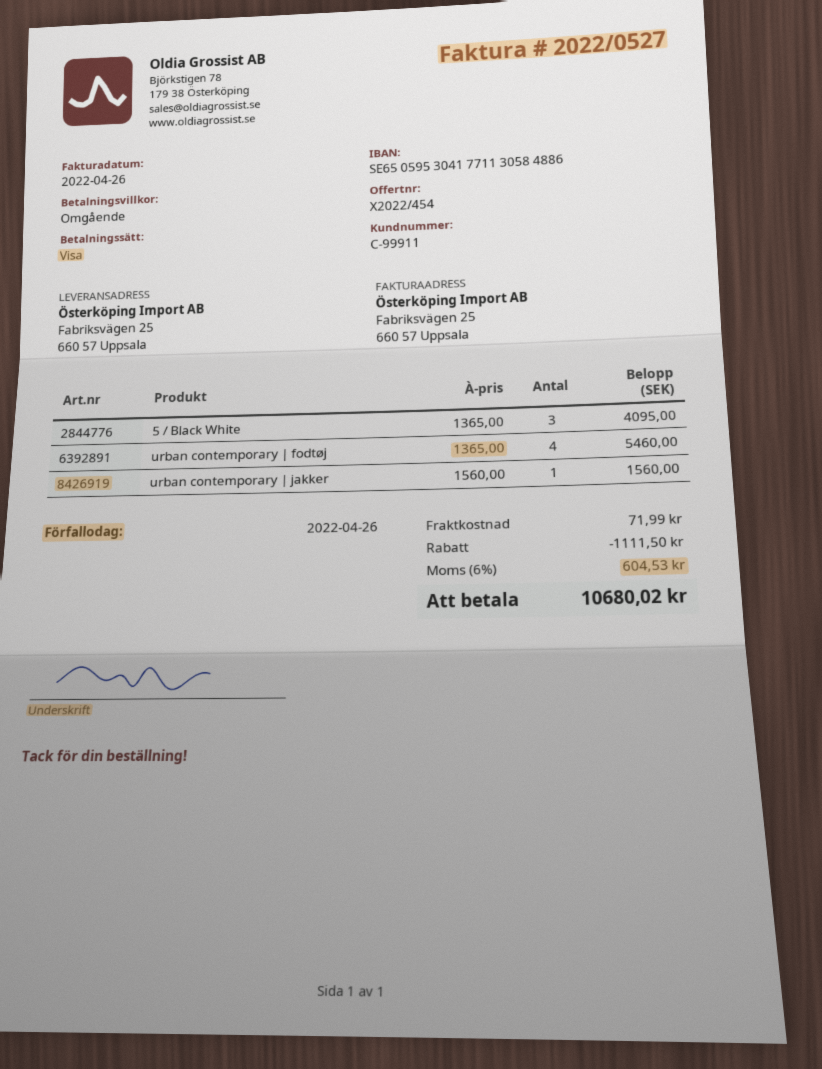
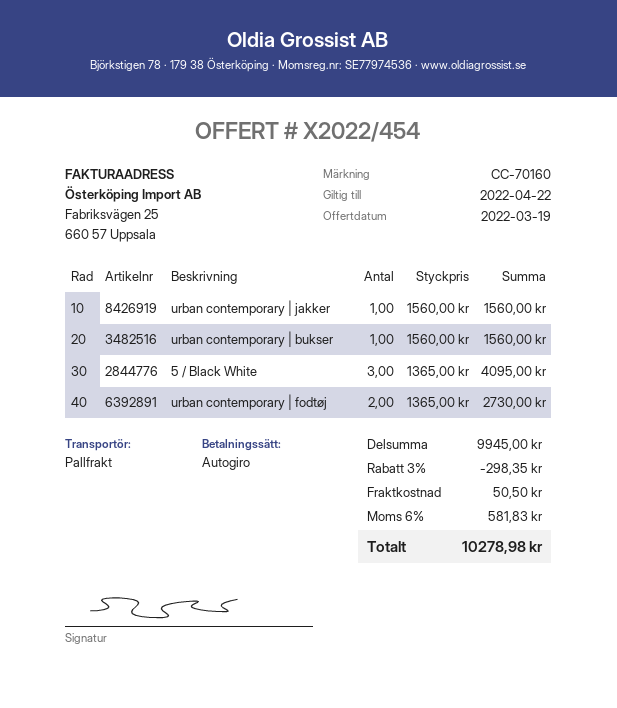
payment method: Visa -> direct debit
urban contemporary | fodtøj: 4 x 1365.00 = 5460.00 -> 2 x 1365.00 = 2730.00
urban contemporary | bukser: none -> 1 x 1560.00 = 1560.00
discount: 1111.50 -> 298.35
shipping: 71.99 -> 50.50
tax: 6% = 604.53 -> 6% = 581.83
total: 10680.02 -> 10278.98

